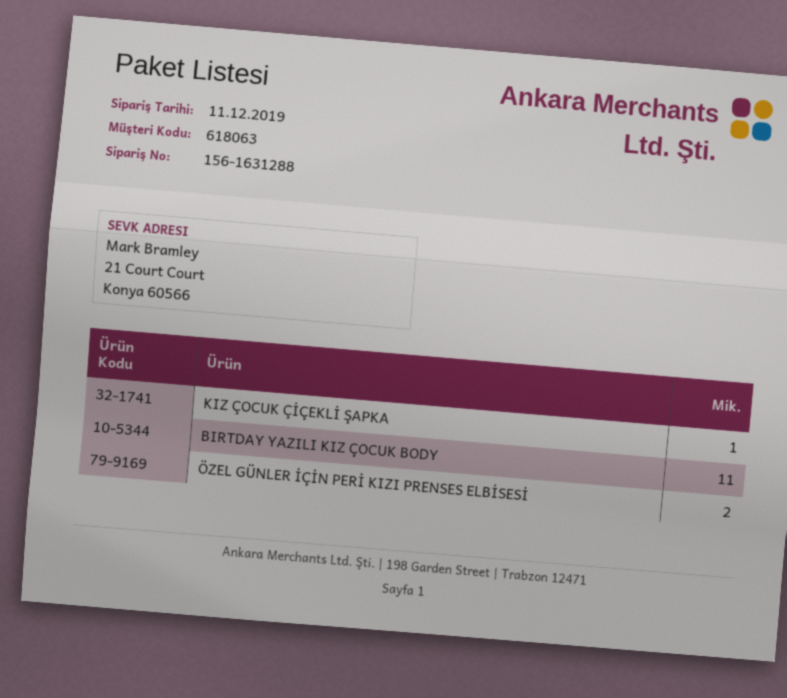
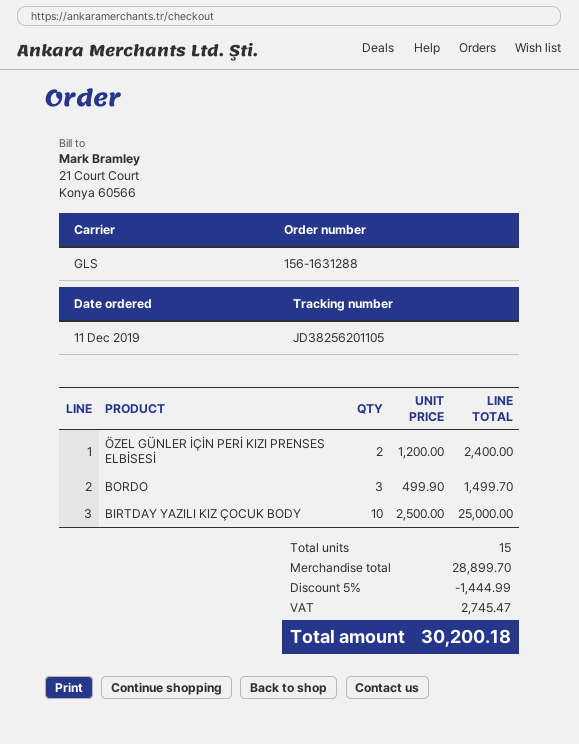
KIZ ÇOCUK ÇİÇEKLİ ŞAPKA: 1 -> none
BIRTDAY YAZILI KIZ ÇOCUK BODY: 11 -> 10
BORDO: none -> 3

